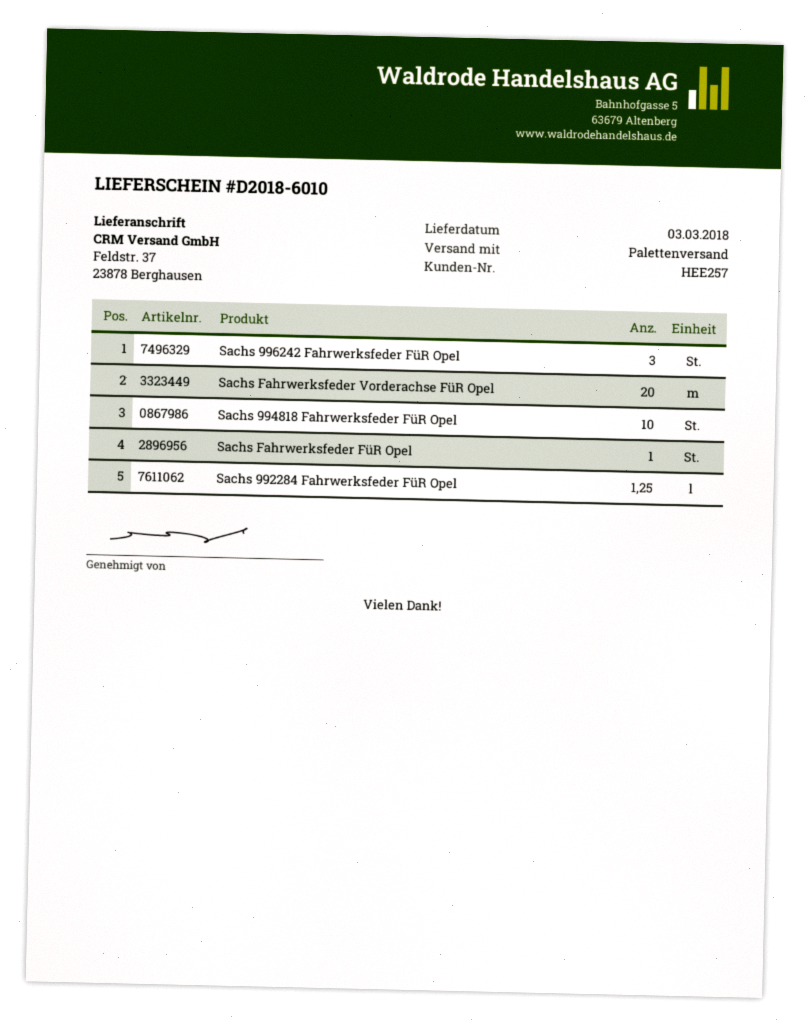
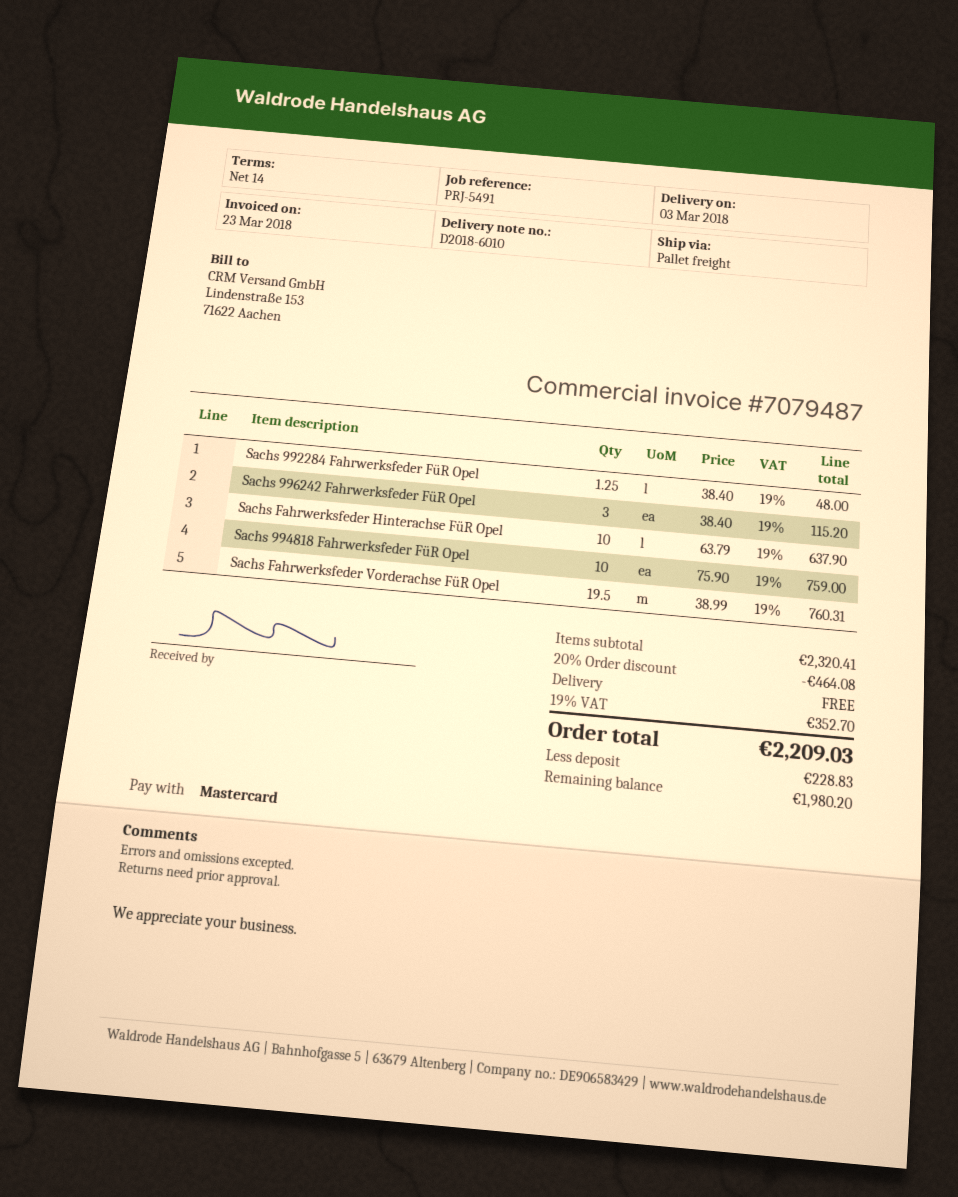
Sachs Fahrwerksfeder Vorderachse FüR Opel: 20 -> 19.5
Sachs Fahrwerksfeder FüR Opel: 1 -> none
Sachs Fahrwerksfeder Hinterachse FüR Opel: none -> 10

